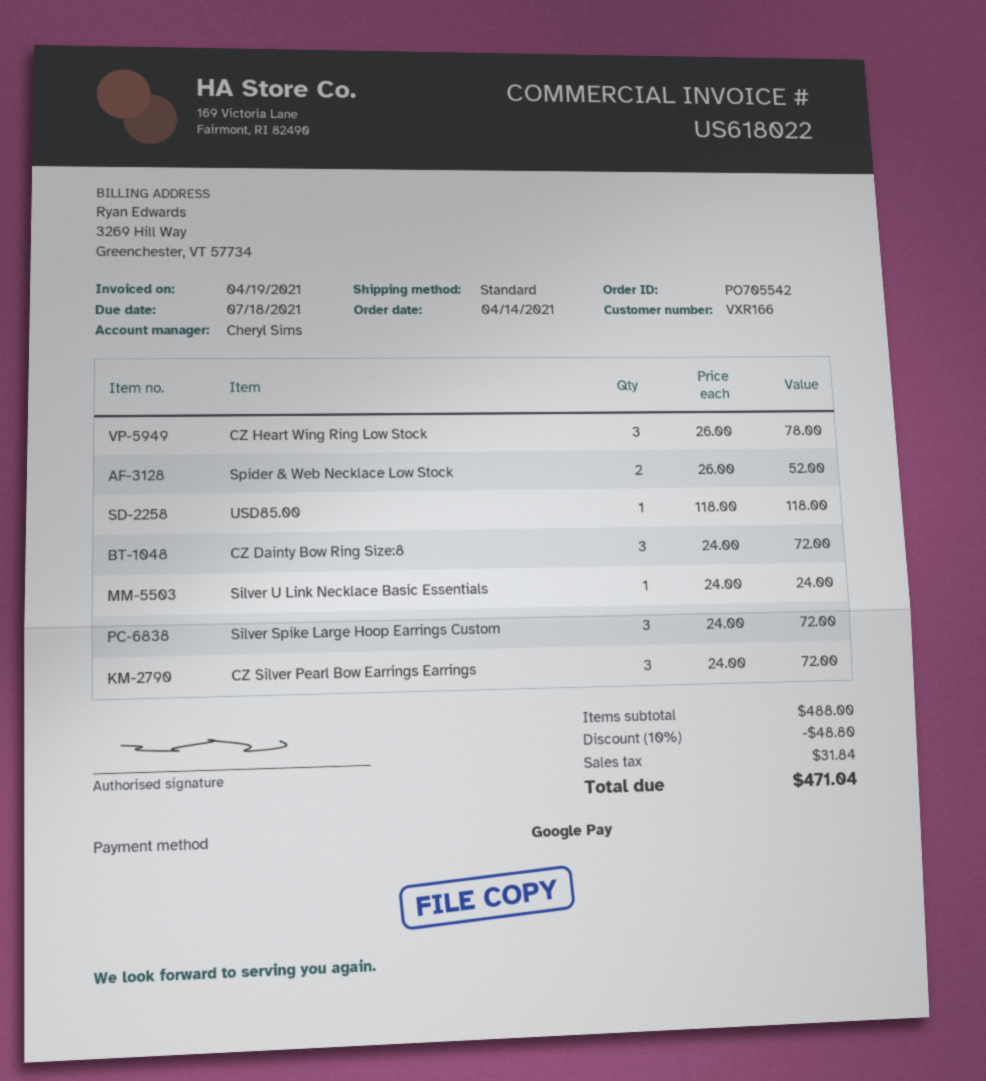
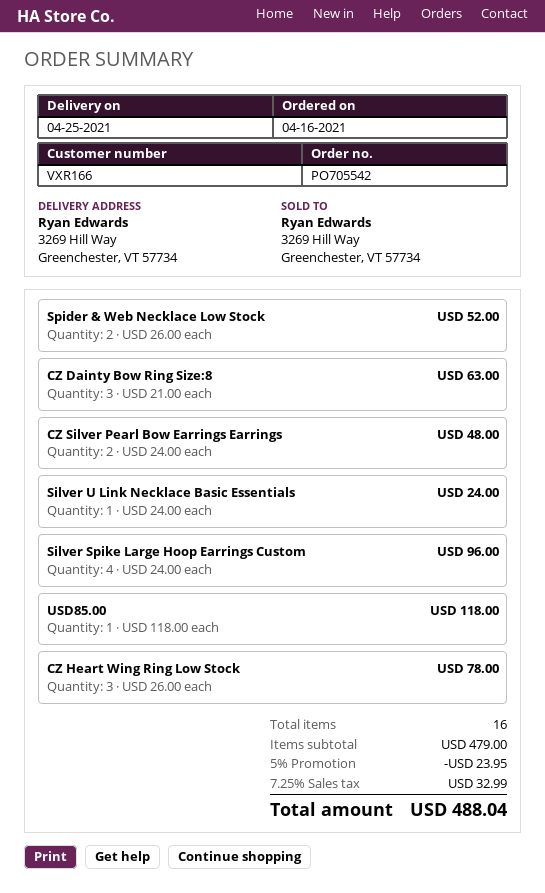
order date: 2021-04-14 -> 2021-04-16
CZ Dainty Bow Ring Size:8: 3 x 24.00 = 72.00 -> 3 x 21.00 = 63.00
Silver Spike Large Hoop Earrings Custom: 3 x 24.00 = 72.00 -> 4 x 24.00 = 96.00
CZ Silver Pearl Bow Earrings Earrings: 3 x 24.00 = 72.00 -> 2 x 24.00 = 48.00
subtotal: 488.00 -> 479.00
discount: 10% = 48.80 -> 5% = 23.95
tax: 31.84 -> 32.99
total: 471.04 -> 488.04

